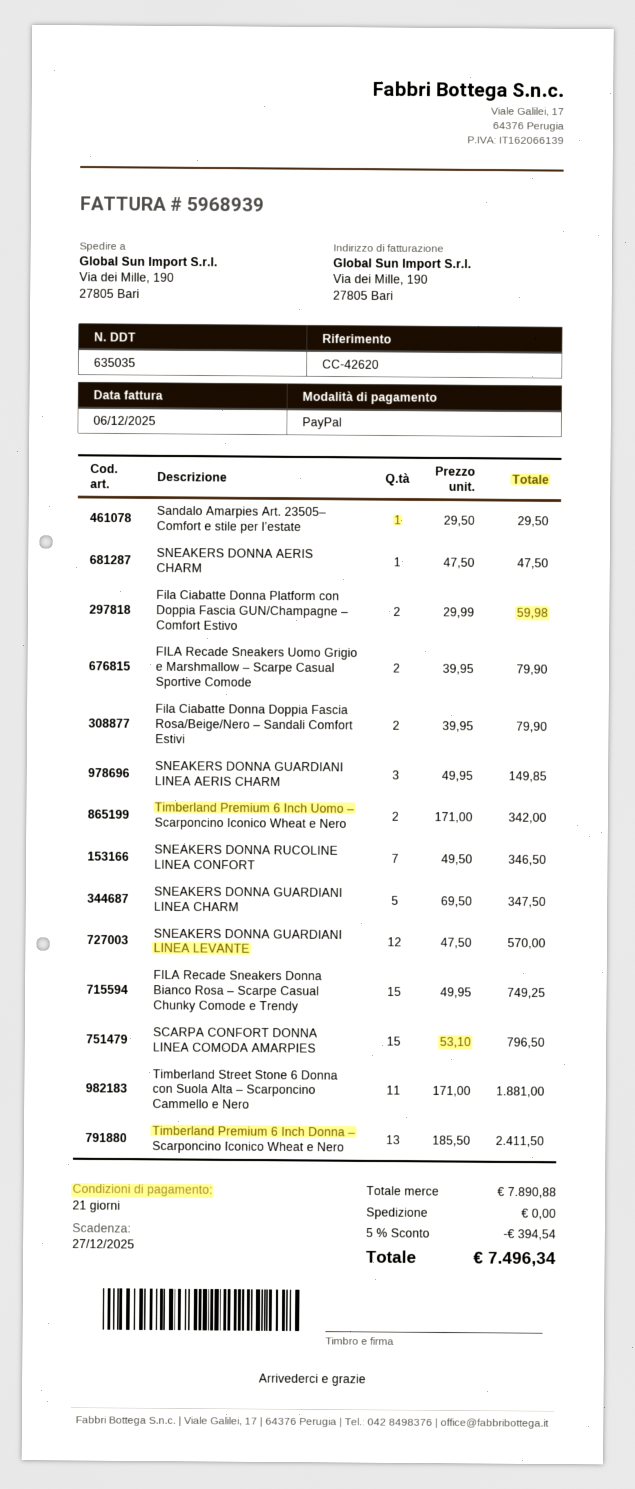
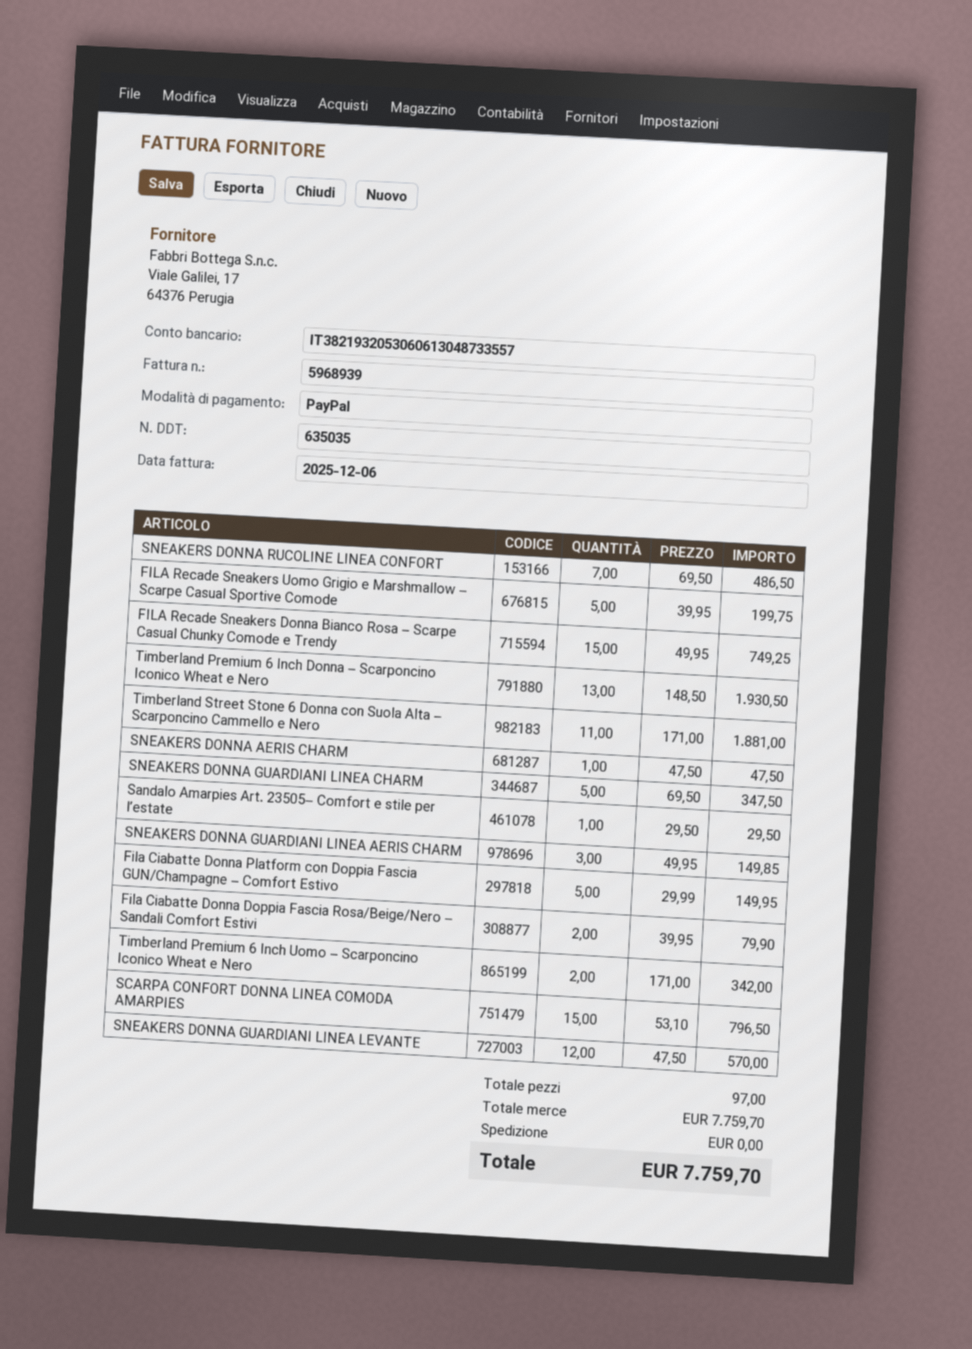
Fila Ciabatte Donna Platform con Doppia Fascia GUN/Champagne – Comfort Estivo: 2 x 29.99 = 59.98 -> 5 x 29.99 = 149.95
FILA Recade Sneakers Uomo Grigio e Marshmallow – Scarpe Casual Sportive Comode: 2 x 39.95 = 79.90 -> 5 x 39.95 = 199.75
SNEAKERS DONNA RUCOLINE LINEA CONFORT: 7 x 49.50 = 346.50 -> 7 x 69.50 = 486.50
Timberland Premium 6 Inch Donna – Scarponcino Iconico Wheat e Nero: 13 x 185.50 = 2411.50 -> 13 x 148.50 = 1930.50
subtotal: 7890.88 -> 7759.70
discount: 5% = 394.54 -> none
total: 7496.34 -> 7759.70

